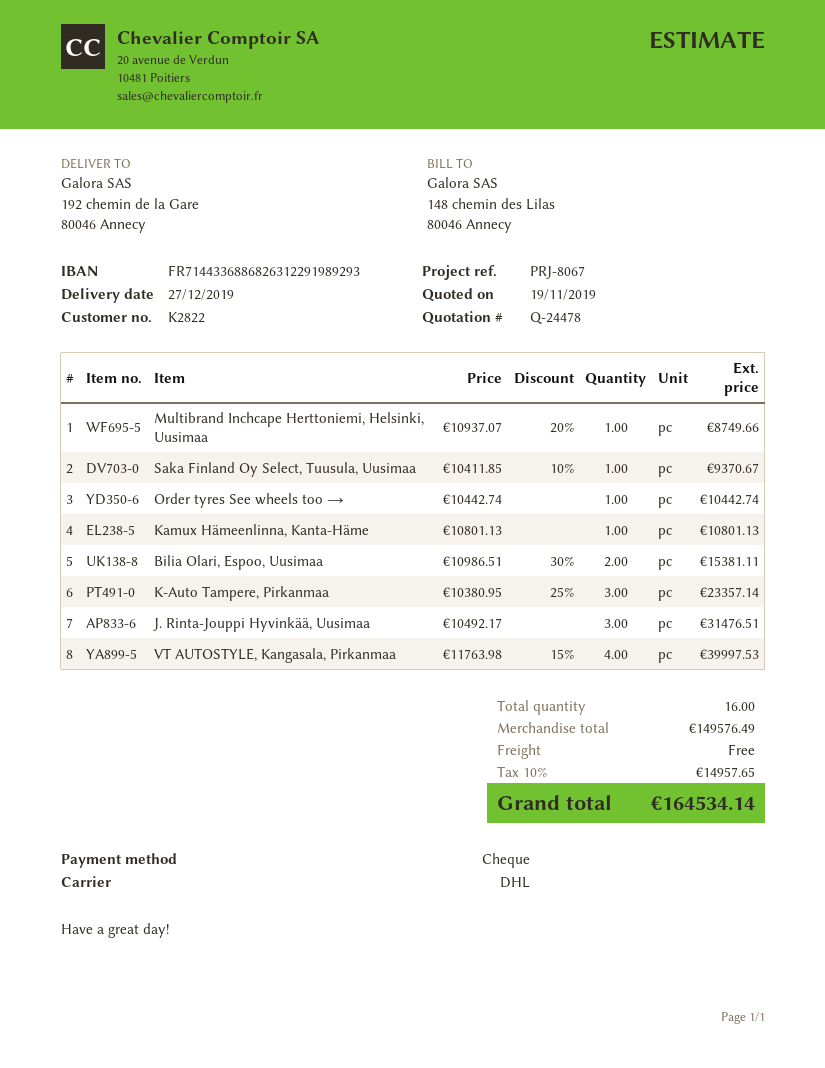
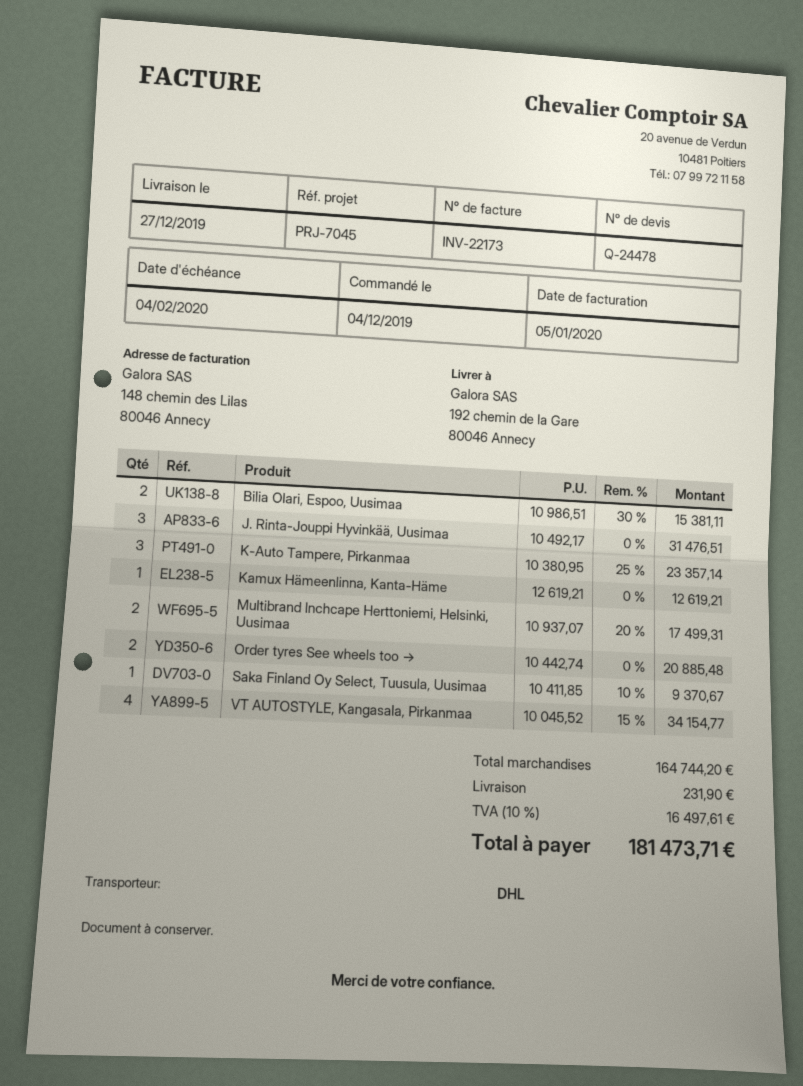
reference: PRJ-8067 -> PRJ-7045
Multibrand Inchcape Herttoniemi, Helsinki, Uusimaa: 1 x 10937.07 - 20% = 8749.66 -> 2 x 10937.07 - 20% = 17499.31
Order tyres See wheels too →: 1 x 10442.74 = 10442.74 -> 2 x 10442.74 = 20885.48
Kamux Hämeenlinna, Kanta-Häme: 1 x 10801.13 = 10801.13 -> 1 x 12619.21 = 12619.21
VT AUTOSTYLE, Kangasala, Pirkanmaa: 4 x 11763.98 - 15% = 39997.53 -> 4 x 10045.52 - 15% = 34154.77
subtotal: 149576.49 -> 164744.20
shipping: 0.00 -> 231.90
tax: 10% = 14957.65 -> 10% = 16497.61
total: 164534.14 -> 181473.71

